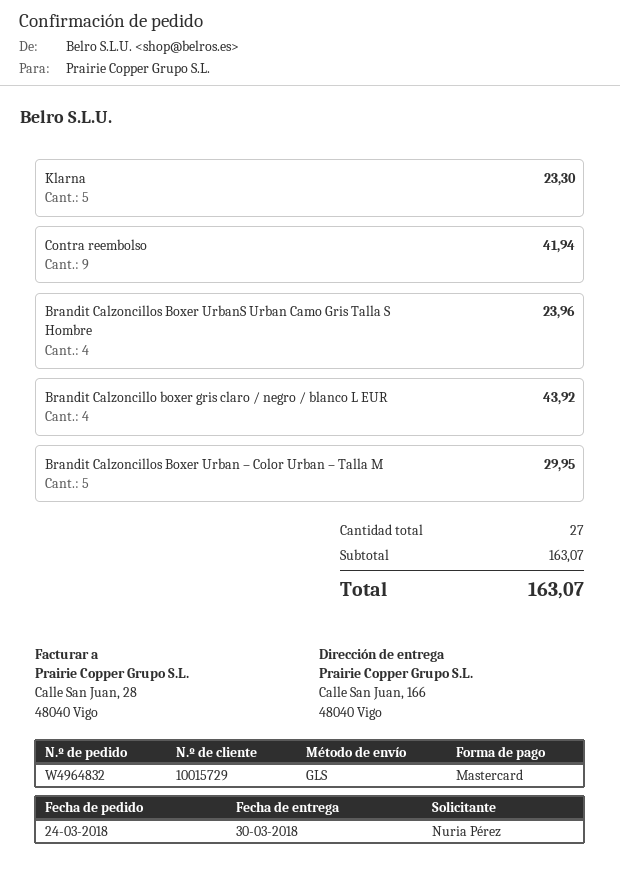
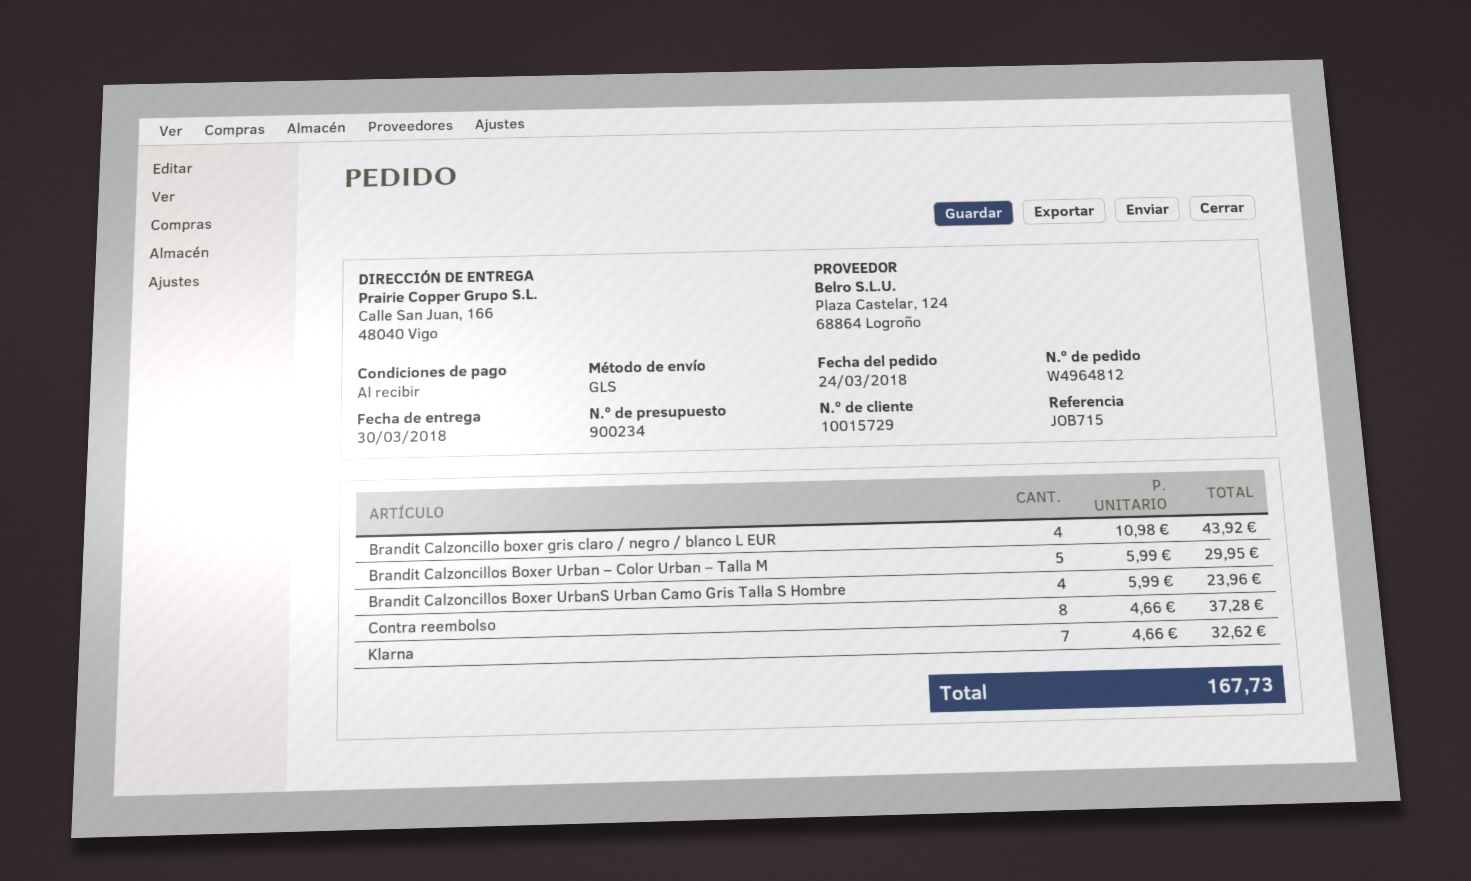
order number: W4964832 -> W4964812
Klarna: 5 for 23.30 -> 7 for 32.62
Contra reembolso: 9 for 41.94 -> 8 for 37.28
total: 163.07 -> 167.73

